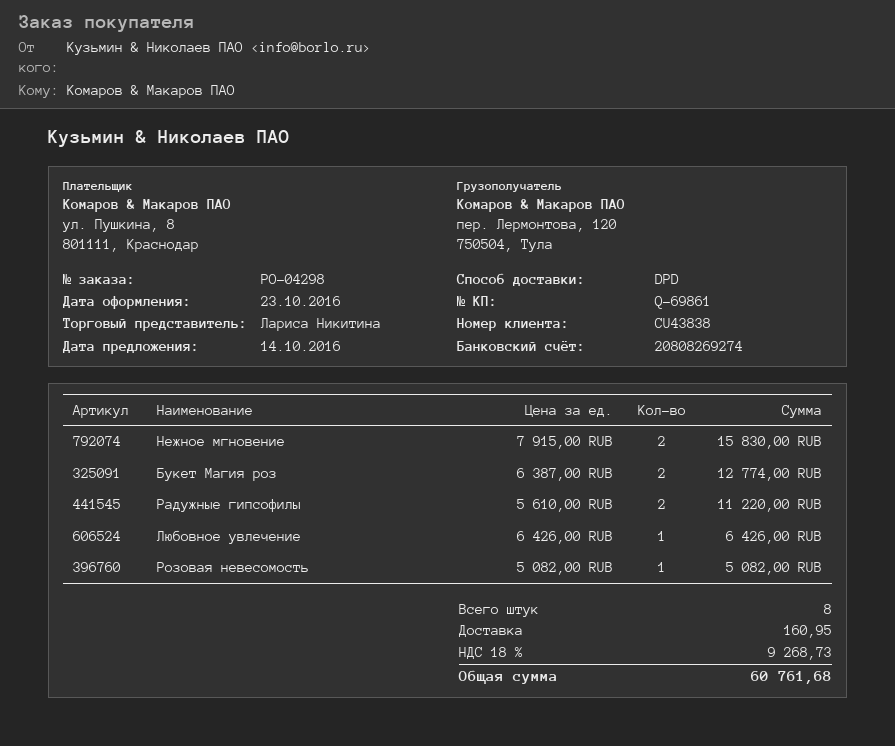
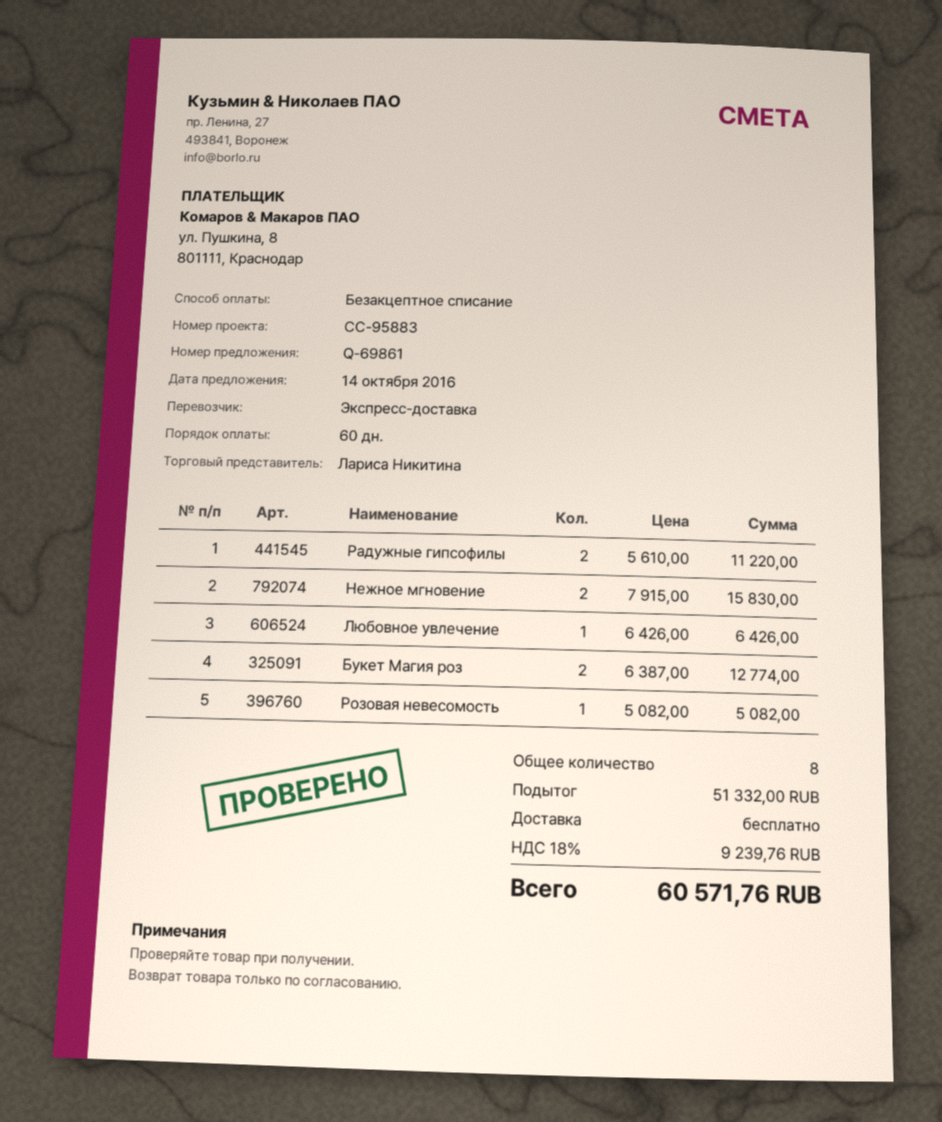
shipping method: DPD -> express
shipping: 160.95 -> 0.00
tax: 18% = 9268.73 -> 18% = 9239.76
total: 60761.68 -> 60571.76

